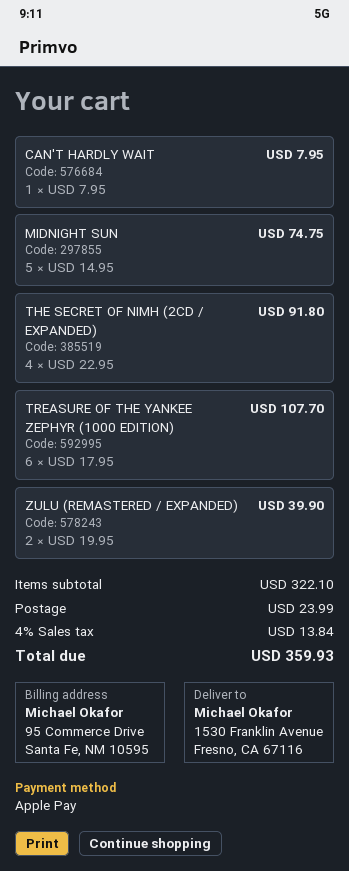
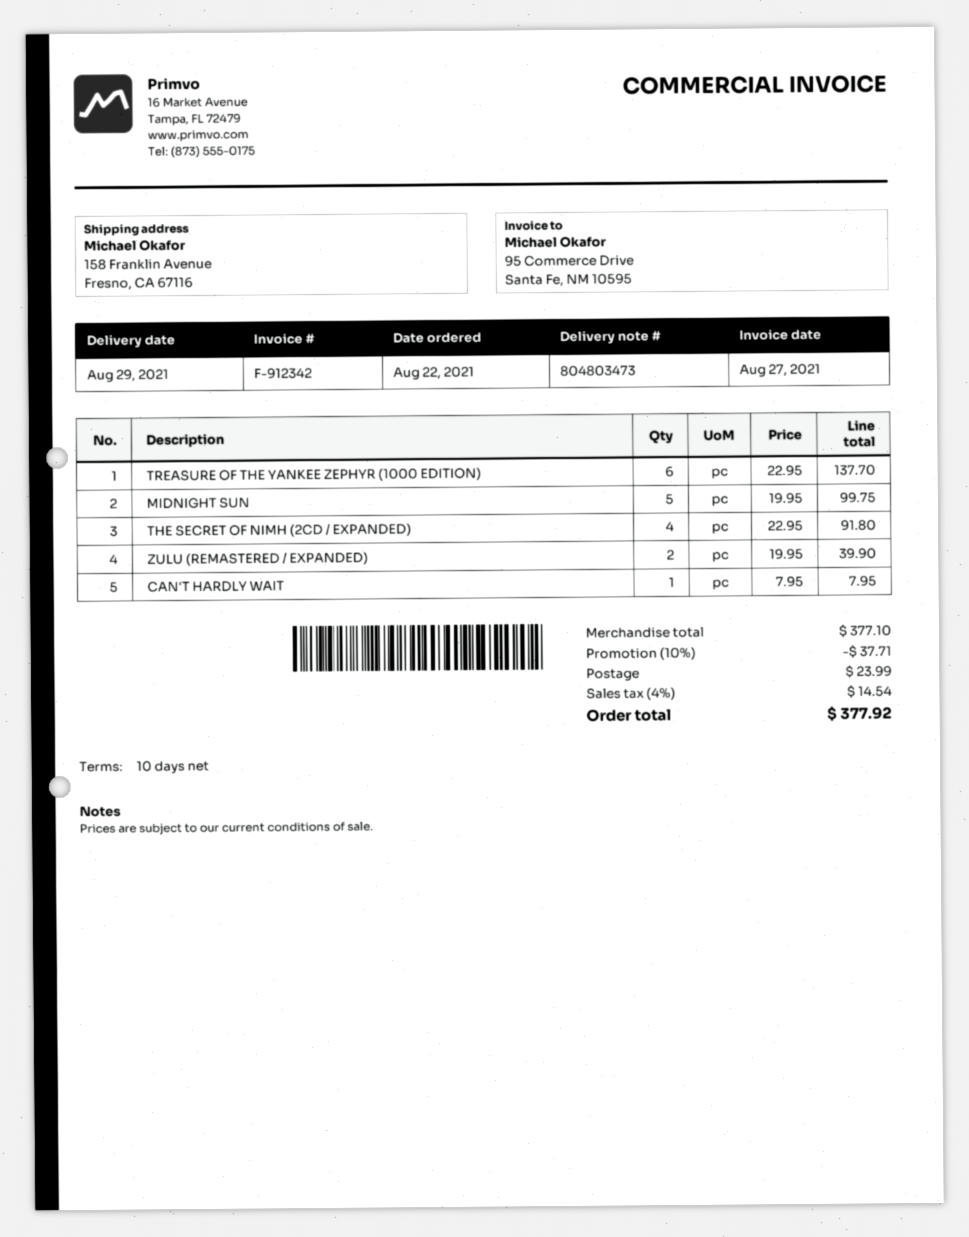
ship to: 1530 Franklin Avenue, Fresno, CA 67116 -> 158 Franklin Avenue, Fresno, CA 67116
MIDNIGHT SUN: 5 x 14.95 = 74.75 -> 5 x 19.95 = 99.75
TREASURE OF THE YANKEE ZEPHYR (1000 EDITION): 6 x 17.95 = 107.70 -> 6 x 22.95 = 137.70
subtotal: 322.10 -> 377.10
discount: none -> 10% = 37.71
tax: 4% = 13.84 -> 4% = 14.54
total: 359.93 -> 377.92

